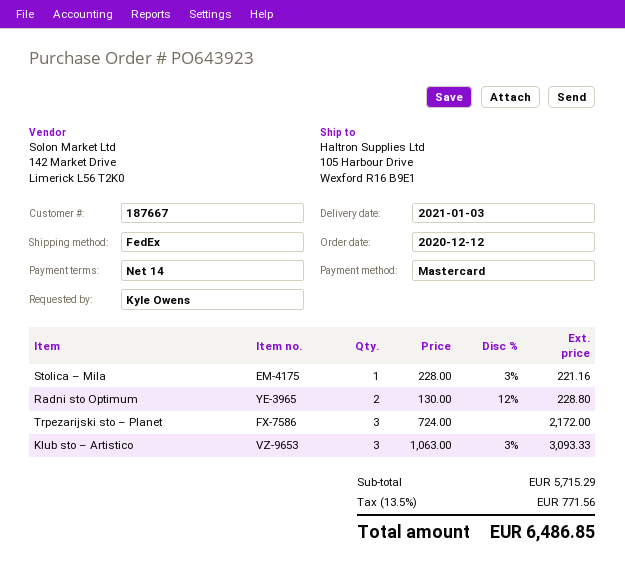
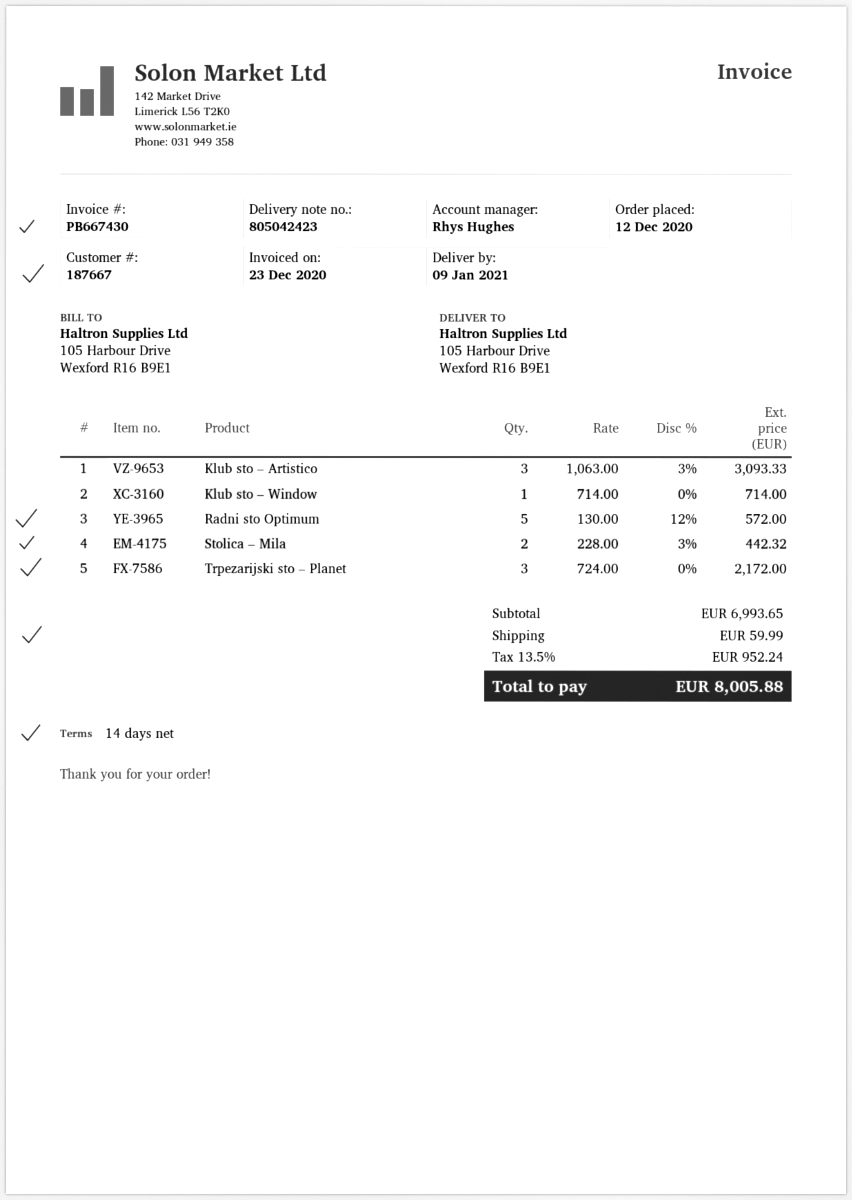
delivery date: 2021-01-03 -> 2021-01-09
Stolica – Mila: 1 x 228.00 - 3% = 221.16 -> 2 x 228.00 - 3% = 442.32
Radni sto Optimum: 2 x 130.00 - 12% = 228.80 -> 5 x 130.00 - 12% = 572.00
Klub sto – Window: none -> 1 x 714.00 = 714.00
subtotal: 5715.29 -> 6993.65
shipping: none -> 59.99
tax: 13.5% = 771.56 -> 13.5% = 952.24
total: 6486.85 -> 8005.88

